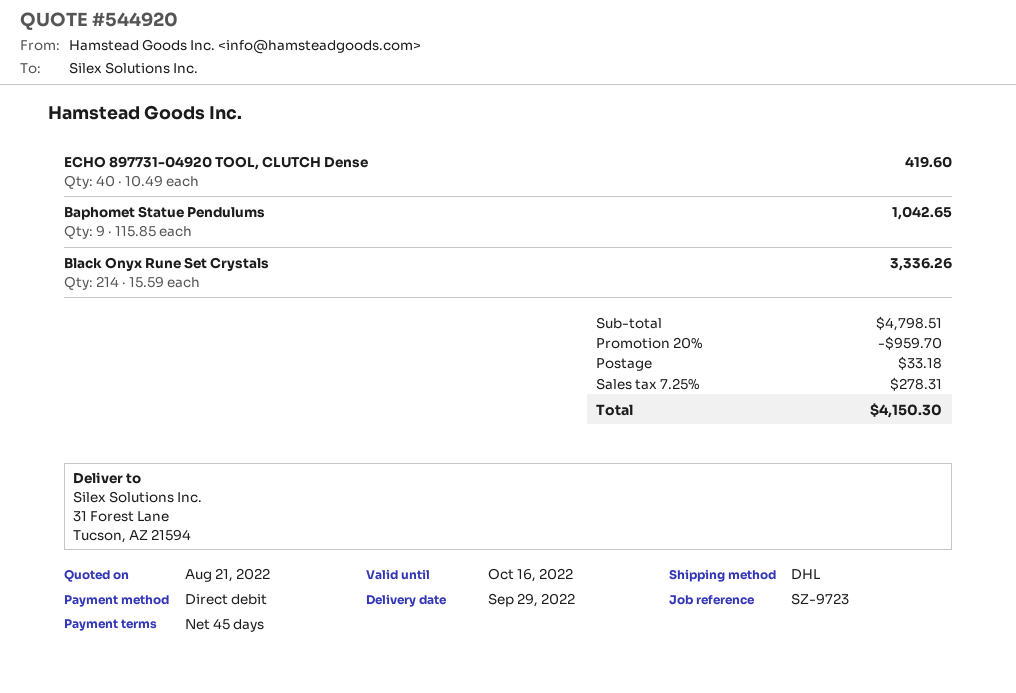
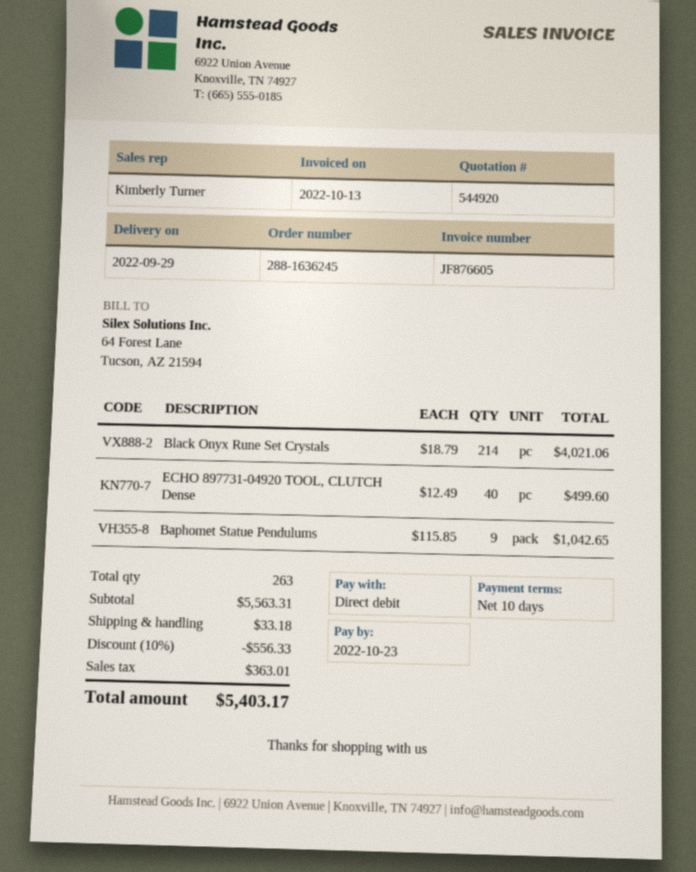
payment terms: 45 days -> 10 days
ECHO 897731-04920 TOOL, CLUTCH Dense: 40 x 10.49 = 419.60 -> 40 x 12.49 = 499.60
Black Onyx Rune Set Crystals: 214 x 15.59 = 3336.26 -> 214 x 18.79 = 4021.06
subtotal: 4798.51 -> 5563.31
discount: 20% = 959.70 -> 10% = 556.33
tax: 278.31 -> 363.01
total: 4150.30 -> 5403.17

